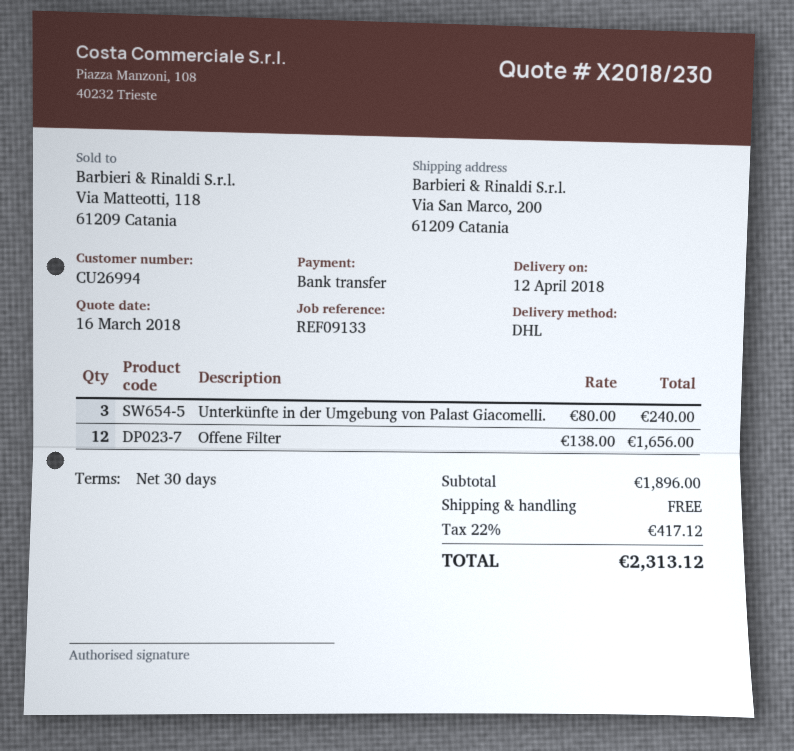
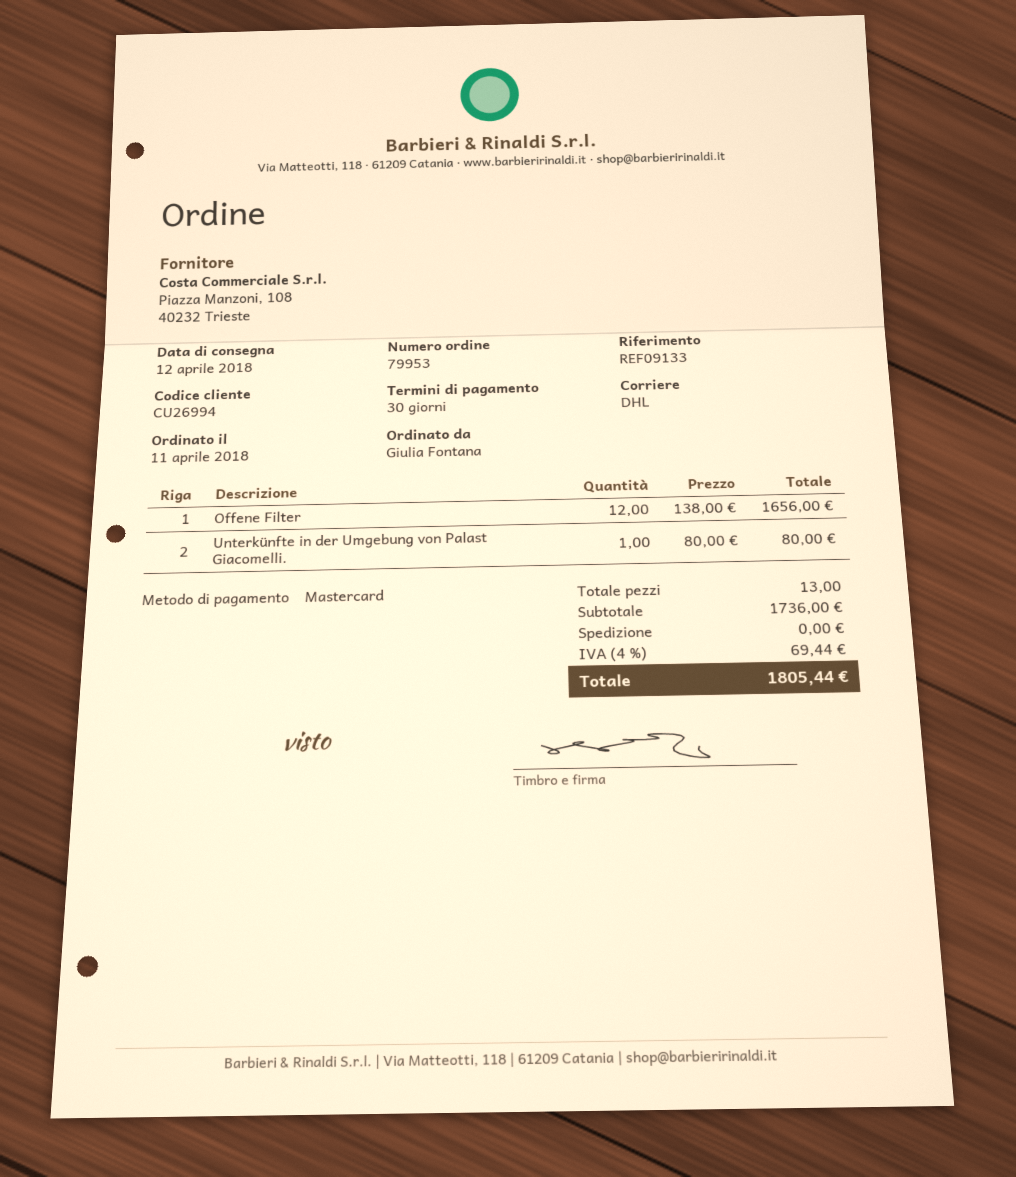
payment method: bank transfer -> Mastercard
Unterkünfte in der Umgebung von Palast Giacomelli.: 3 x 80.00 = 240.00 -> 1 x 80.00 = 80.00
subtotal: 1896.00 -> 1736.00
tax: 22% = 417.12 -> 4% = 69.44
total: 2313.12 -> 1805.44

